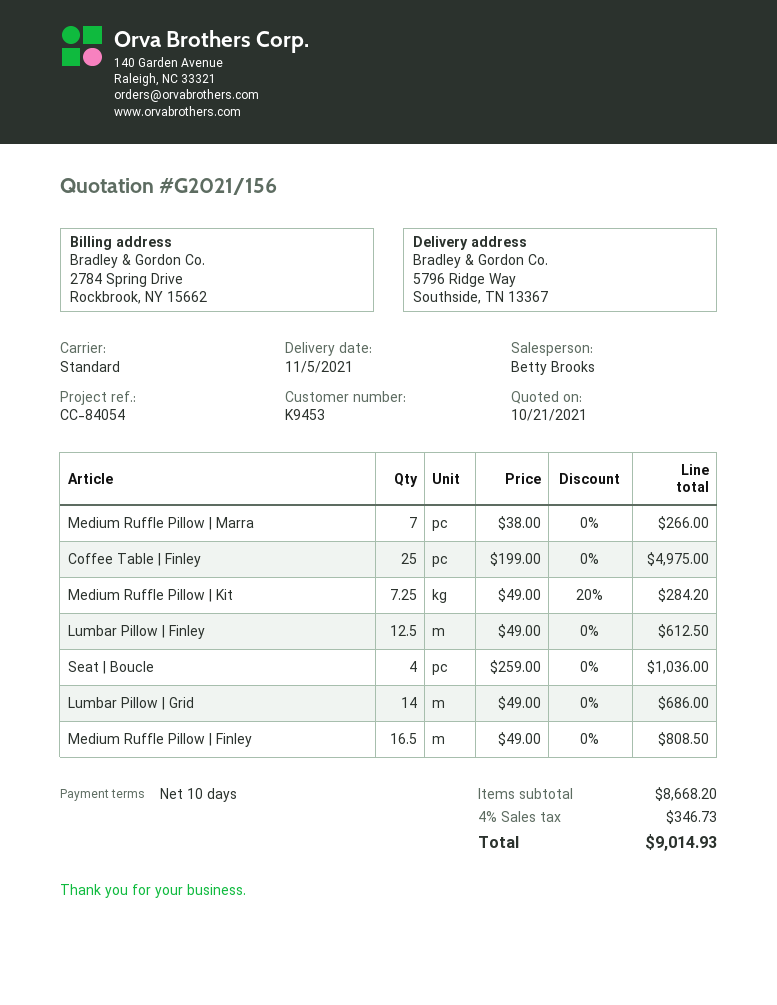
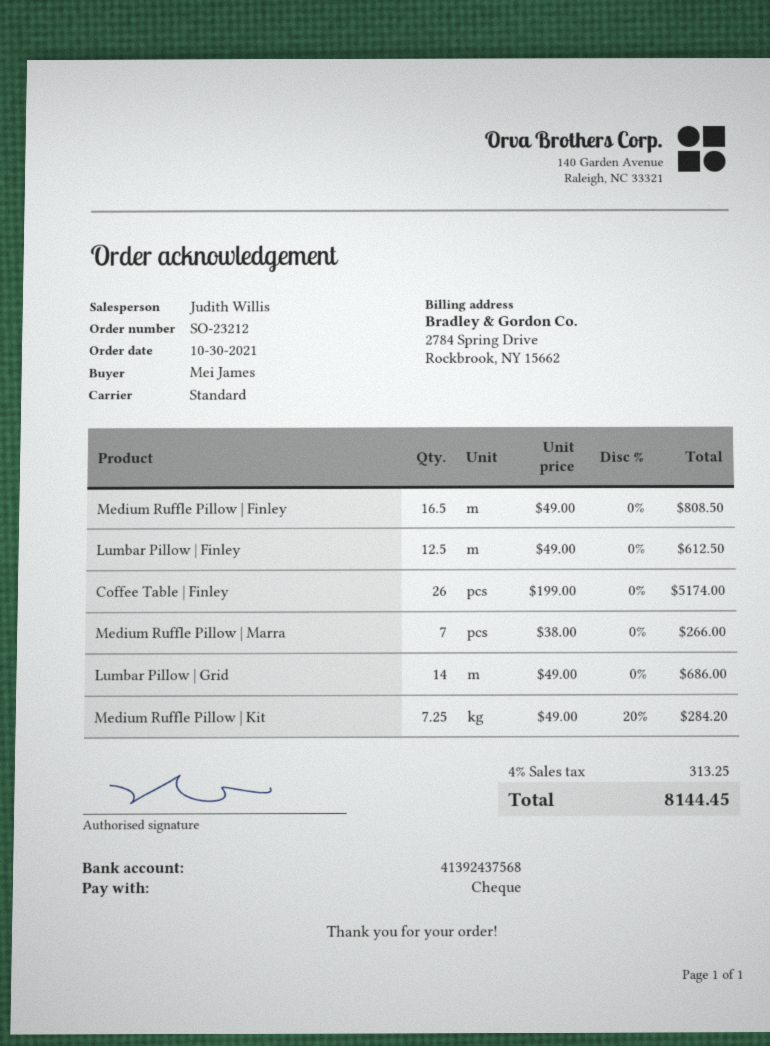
sales rep: Betty Brooks -> Judith Willis
Coffee Table | Finley: 25 x 199.00 = 4975.00 -> 26 x 199.00 = 5174.00
Seat | Boucle: 4 x 259.00 = 1036.00 -> none
tax: 4% = 346.73 -> 4% = 313.25
total: 9014.93 -> 8144.45

